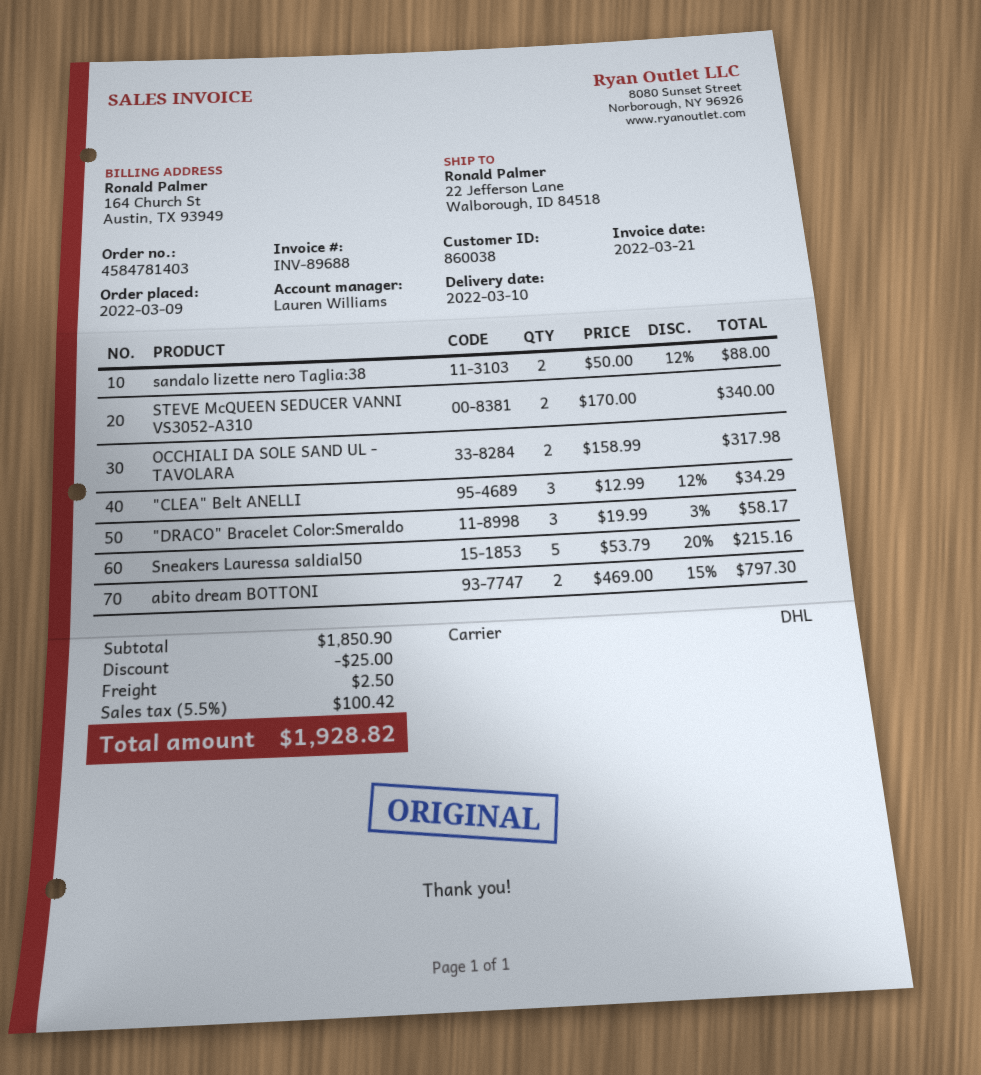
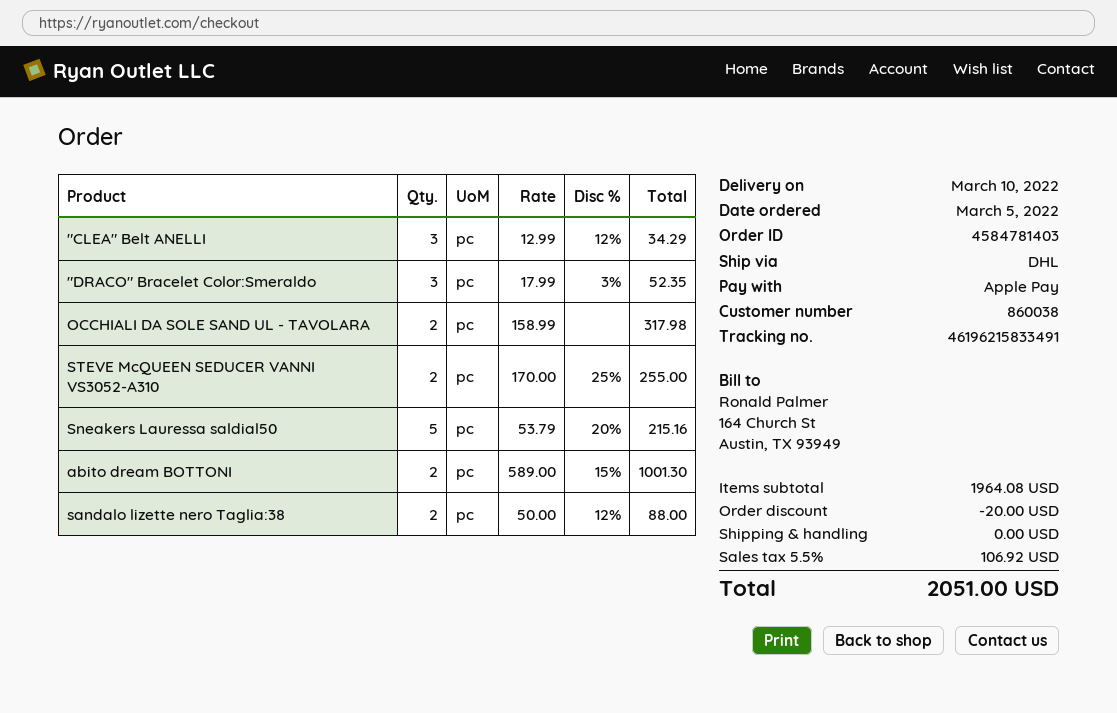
order date: 2022-03-09 -> 2022-03-05
STEVE McQUEEN SEDUCER VANNI VS3052-A310: 2 x 170.00 = 340.00 -> 2 x 170.00 - 25% = 255.00
"DRACO" Bracelet Color:Smeraldo: 3 x 19.99 - 3% = 58.17 -> 3 x 17.99 - 3% = 52.35
abito dream BOTTONI: 2 x 469.00 - 15% = 797.30 -> 2 x 589.00 - 15% = 1001.30
subtotal: 1850.90 -> 1964.08
discount: 25.00 -> 20.00
shipping: 2.50 -> 0.00
tax: 5.5% = 100.42 -> 5.5% = 106.92
total: 1928.82 -> 2051.00

